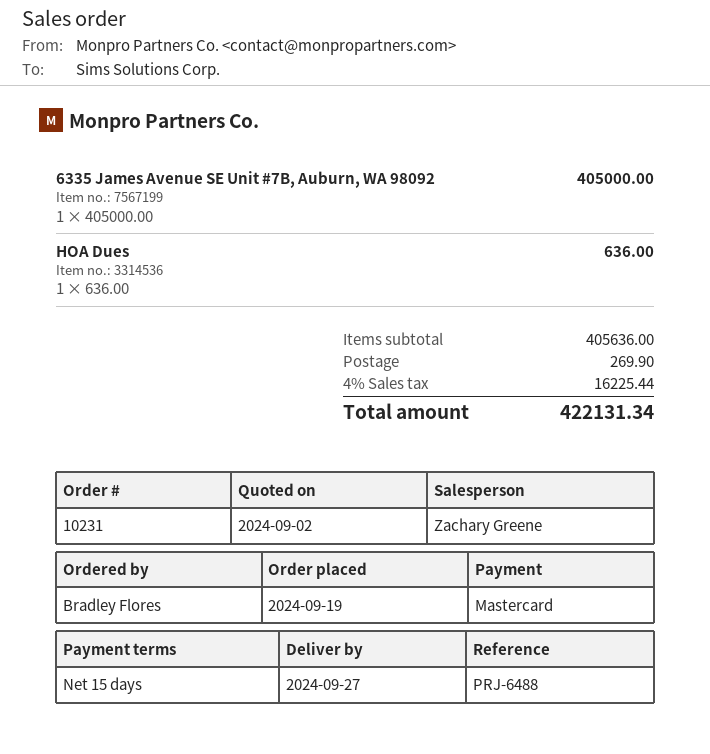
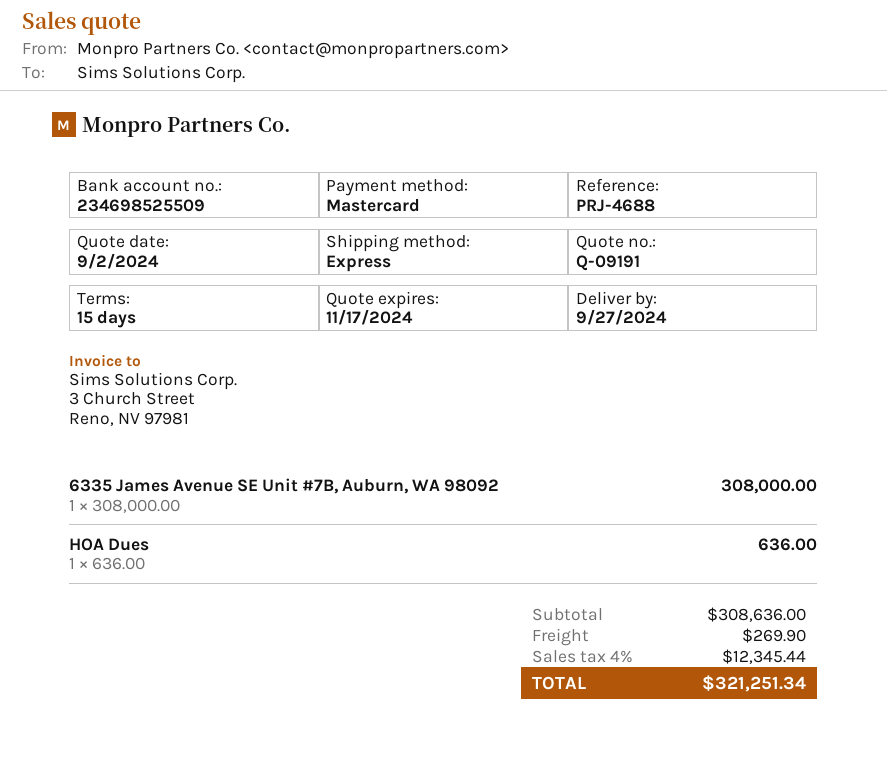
reference: PRJ-6488 -> PRJ-4688
6335 James Avenue SE Unit #7B, Auburn, WA 98092: 1 x 405000.00 = 405000.00 -> 1 x 308000.00 = 308000.00
subtotal: 405636.00 -> 308636.00
tax: 4% = 16225.44 -> 4% = 12345.44
total: 422131.34 -> 321251.34

